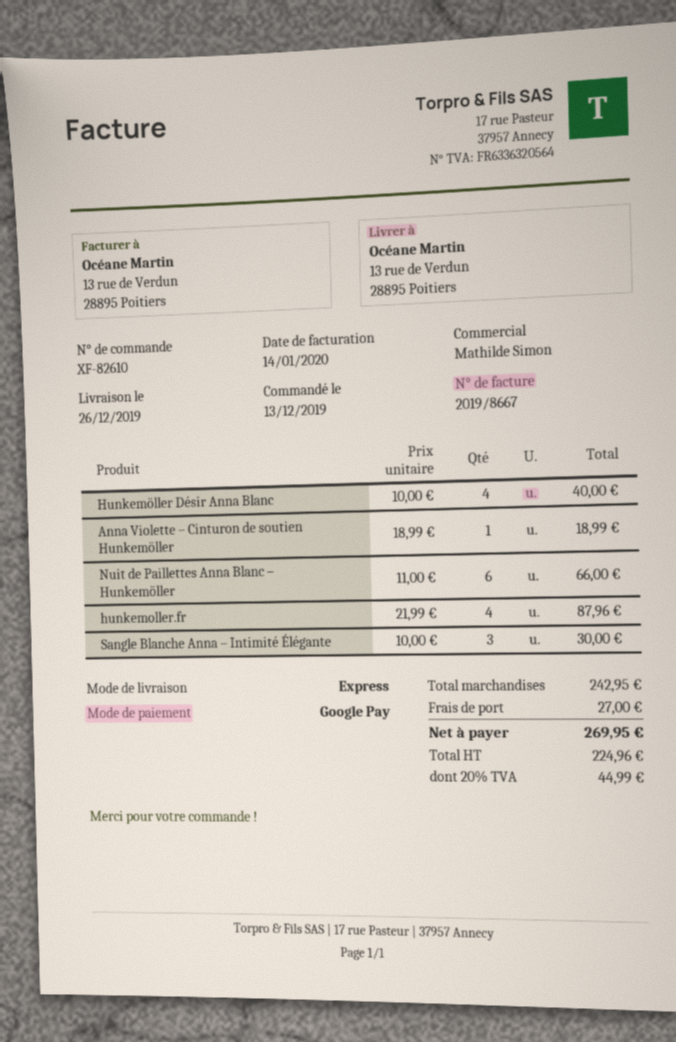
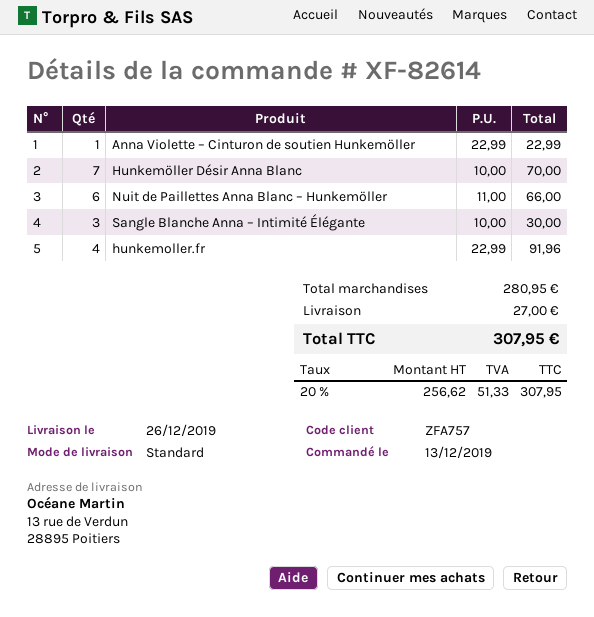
order number: XF-82610 -> XF-82614
shipping method: express -> standard
Hunkemöller Désir Anna Blanc: 4 x 10.00 = 40.00 -> 7 x 10.00 = 70.00
Anna Violette – Cinturon de soutien Hunkemöller: 1 x 18.99 = 18.99 -> 1 x 22.99 = 22.99
hunkemoller.fr: 4 x 21.99 = 87.96 -> 4 x 22.99 = 91.96
subtotal: 242.95 -> 280.95
net: 224.96 -> 256.62
tax: 20% = 44.99 -> 20% = 51.33
total: 269.95 -> 307.95

